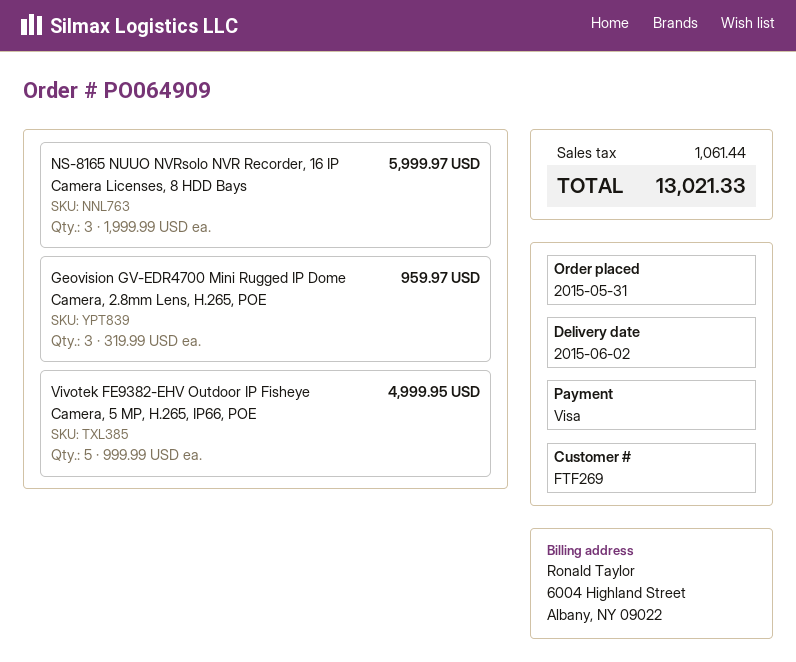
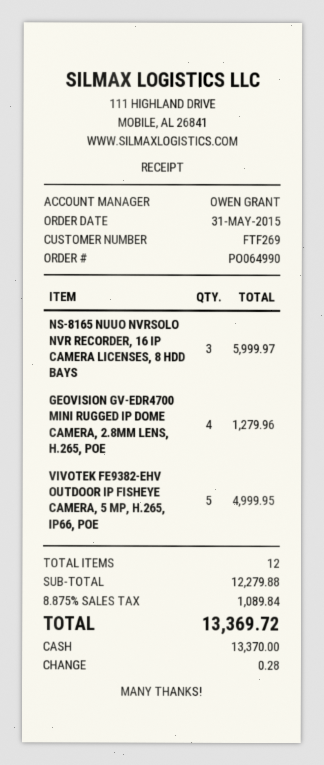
order number: PO064909 -> PO064990
payment method: Visa -> cash
Geovision GV-EDR4700 Mini Rugged IP Dome Camera, 2.8mm Lens, H.265, POE: 3 for 959.97 -> 4 for 1279.96
tax: 1061.44 -> 1089.84
total: 13021.33 -> 13369.72

